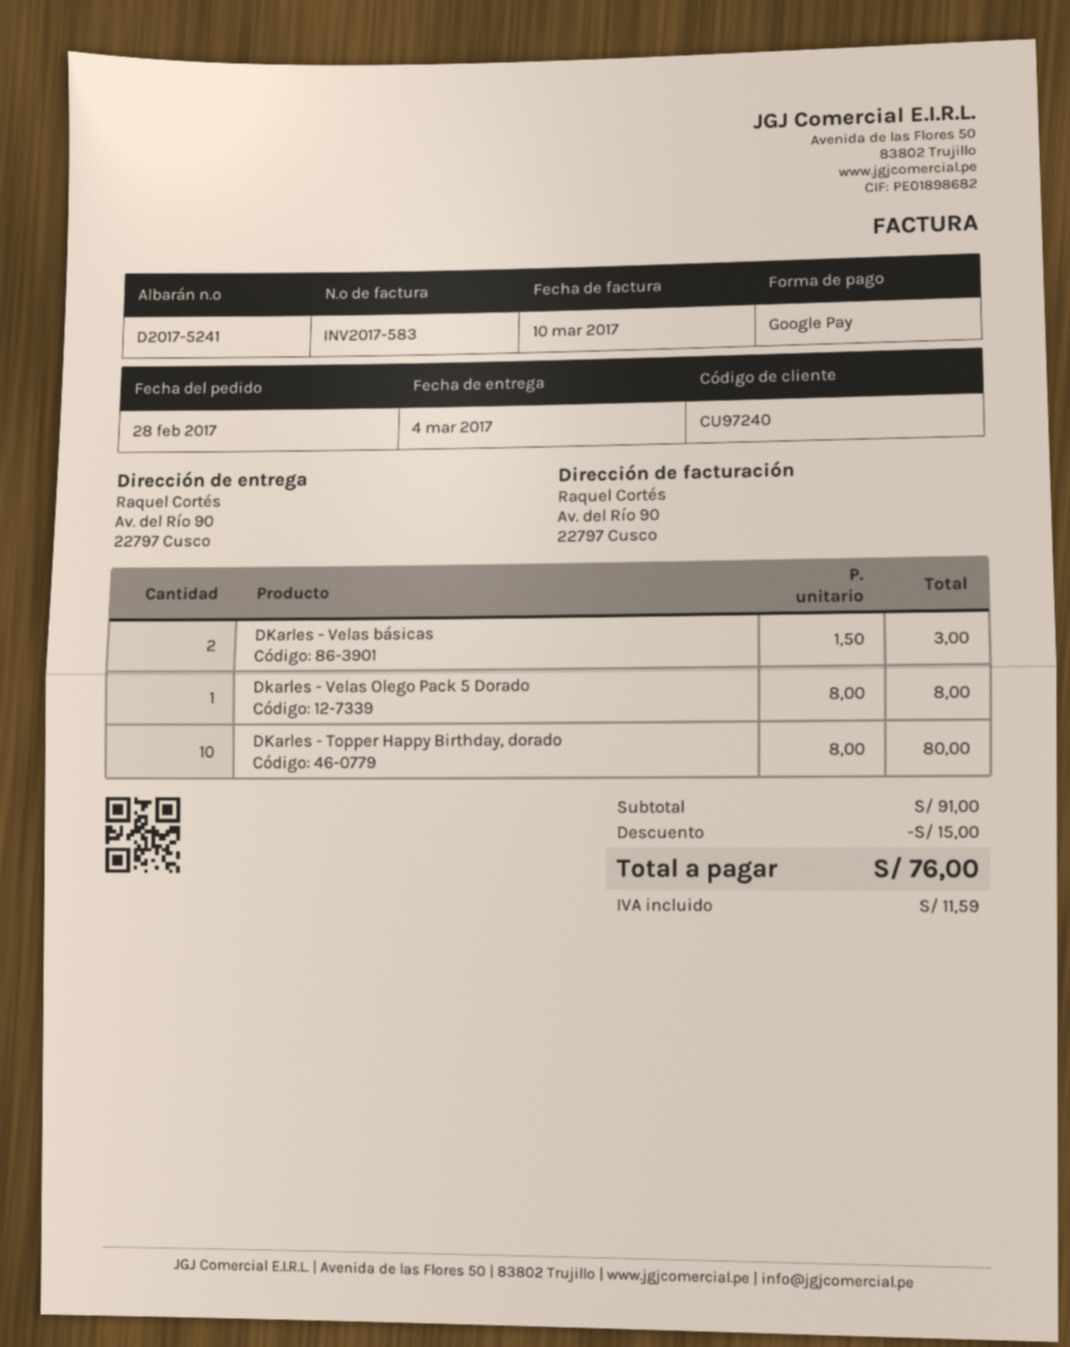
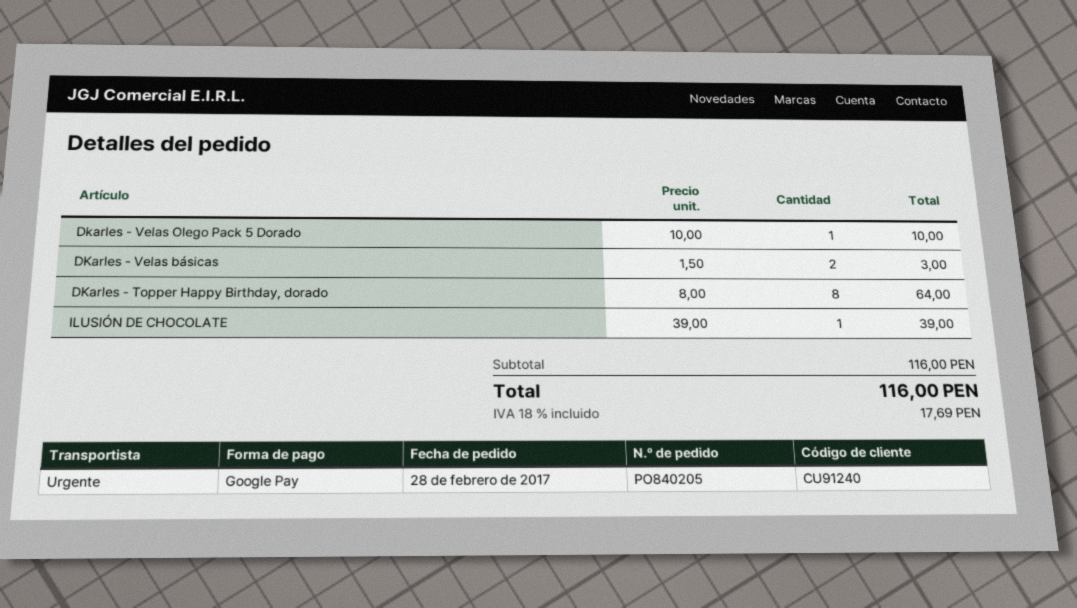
customer number: CU97240 -> CU91240
Dkarles - Velas Olego Pack 5 Dorado: 1 x 8.00 = 8.00 -> 1 x 10.00 = 10.00
DKarles - Topper Happy Birthday, dorado: 10 x 8.00 = 80.00 -> 8 x 8.00 = 64.00
ILUSIÓN DE CHOCOLATE: none -> 1 x 39.00 = 39.00
subtotal: 91.00 -> 116.00
discount: 15.00 -> none
tax: 11.59 -> 17.69
total: 76.00 -> 116.00

